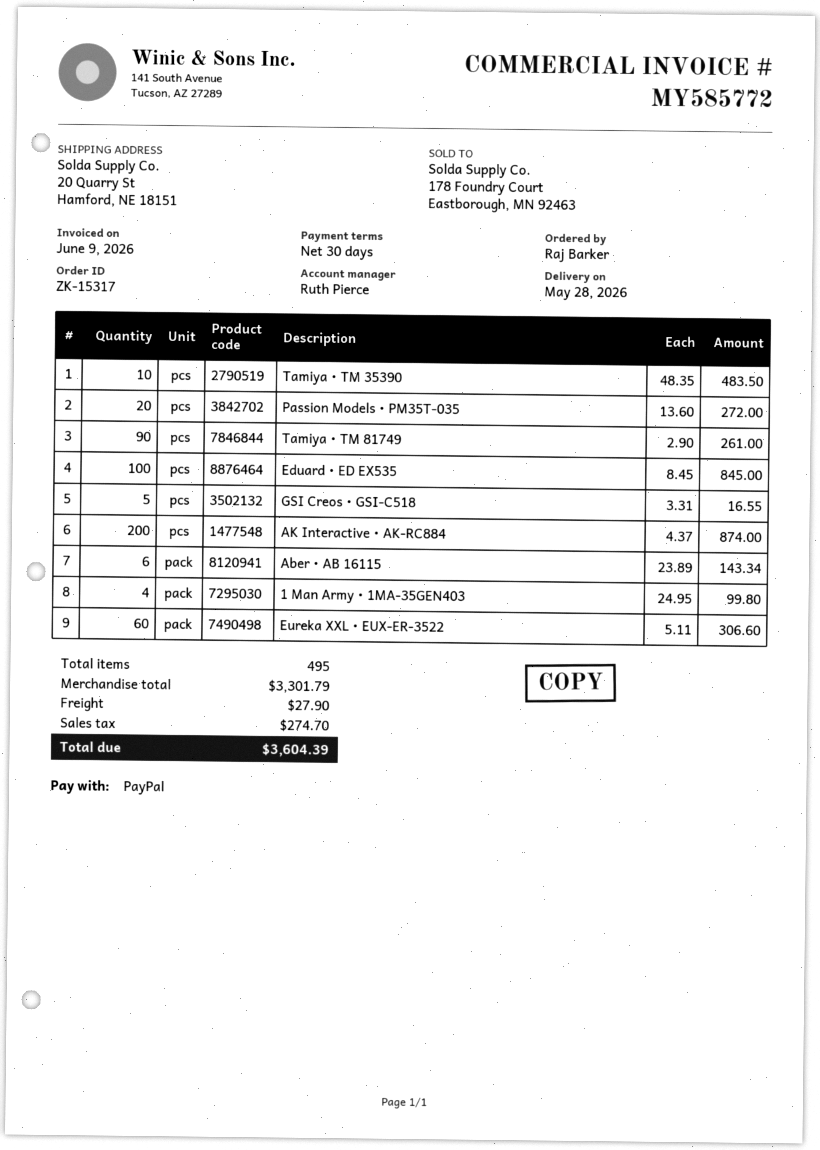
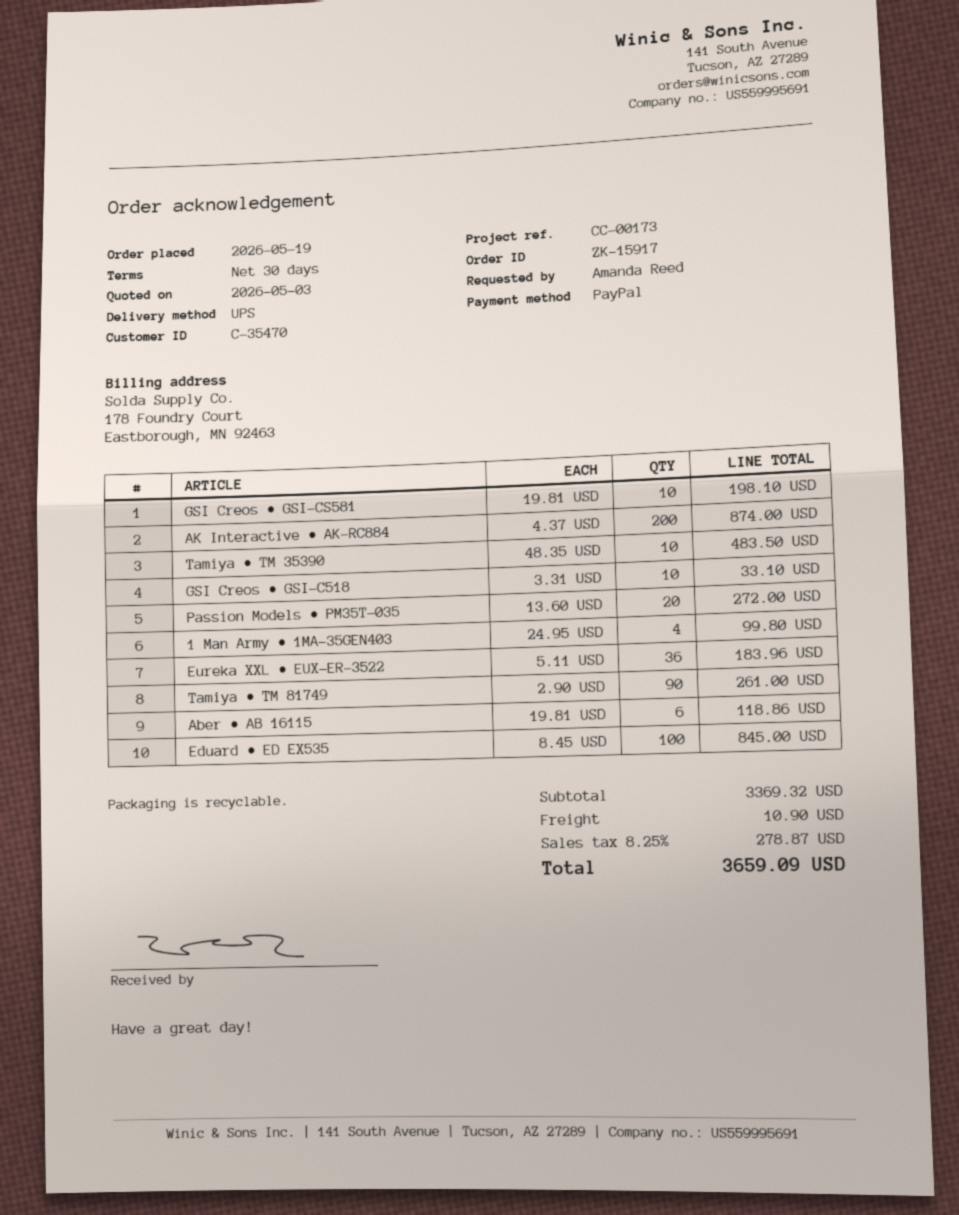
order number: ZK-15317 -> ZK-15917
ordered by: Raj Barker -> Amanda Reed
GSI Creos • GSI-C518: 5 x 3.31 = 16.55 -> 10 x 3.31 = 33.10
Aber • AB 16115: 6 x 23.89 = 143.34 -> 6 x 19.81 = 118.86
Eureka XXL • EUX-ER-3522: 60 x 5.11 = 306.60 -> 36 x 5.11 = 183.96
GSI Creos • GSI-CS581: none -> 10 x 19.81 = 198.10
subtotal: 3301.79 -> 3369.32
shipping: 27.90 -> 10.90
tax: 274.70 -> 278.87
total: 3604.39 -> 3659.09

